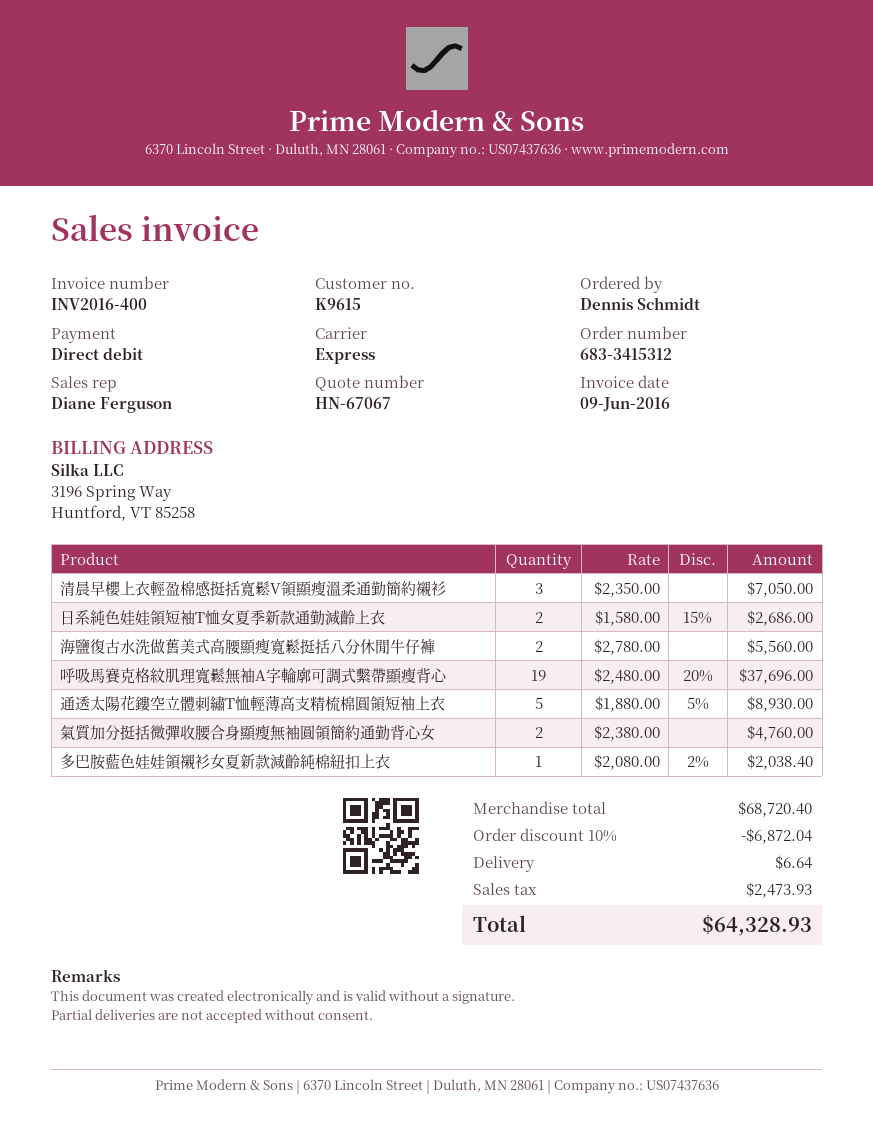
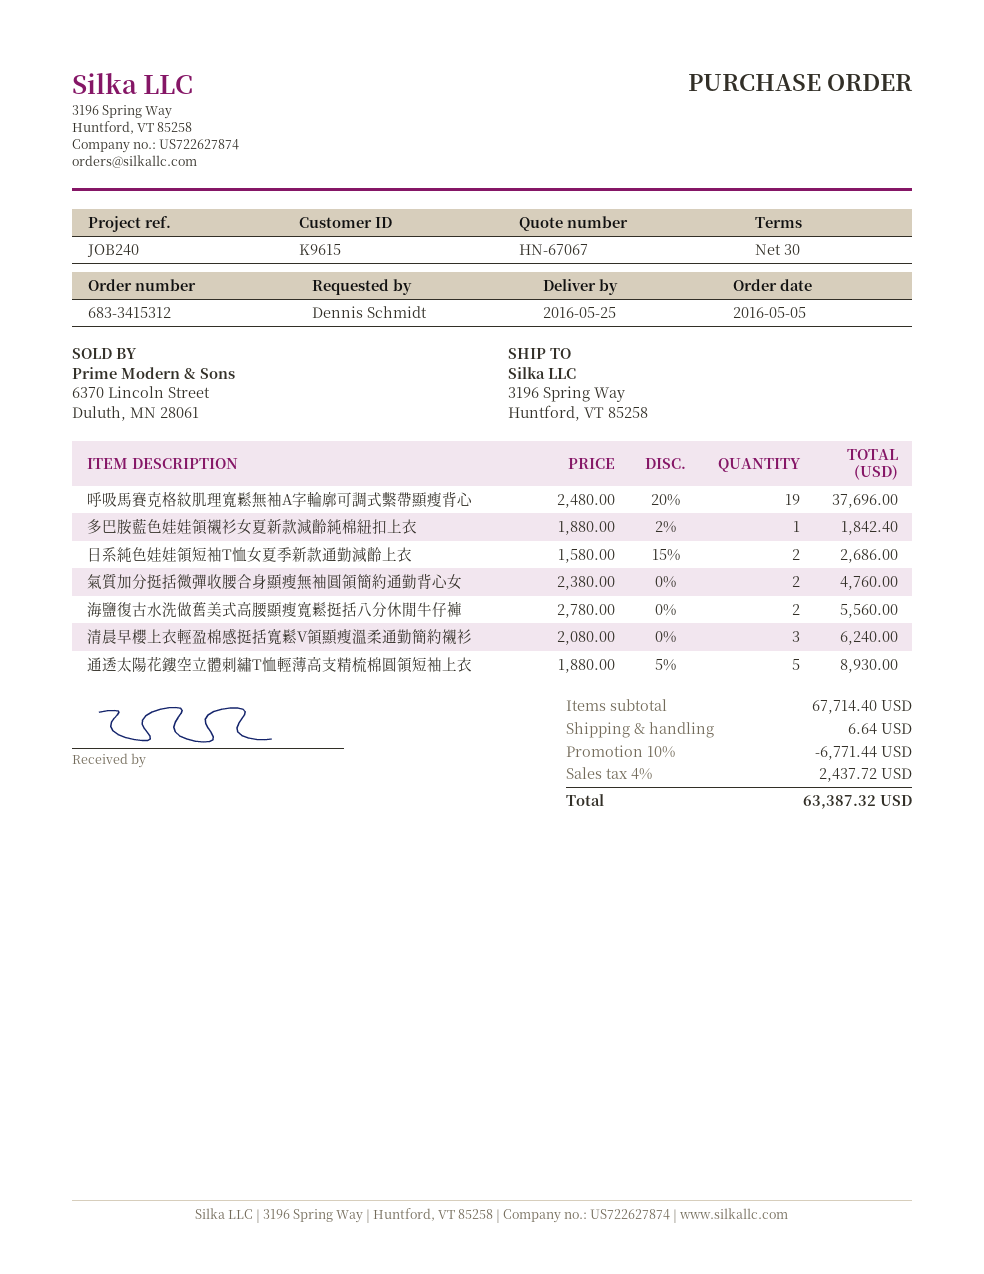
清晨早櫻上衣輕盈棉感挺括寬鬆V領顯瘦溫柔通勤簡約襯衫: 3 x 2350.00 = 7050.00 -> 3 x 2080.00 = 6240.00
多巴胺藍色娃娃領襯衫女夏新款減齡純棉紐扣上衣: 1 x 2080.00 - 2% = 2038.40 -> 1 x 1880.00 - 2% = 1842.40
subtotal: 68720.40 -> 67714.40
discount: 10% = 6872.04 -> 10% = 6771.44
tax: 2473.93 -> 2437.72
total: 64328.93 -> 63387.32

